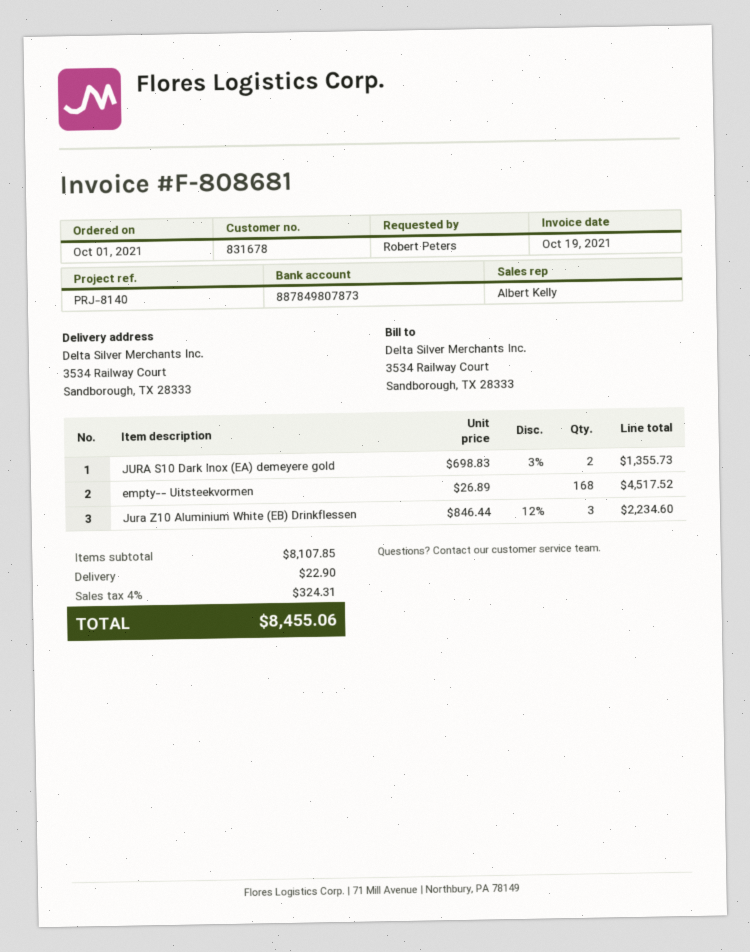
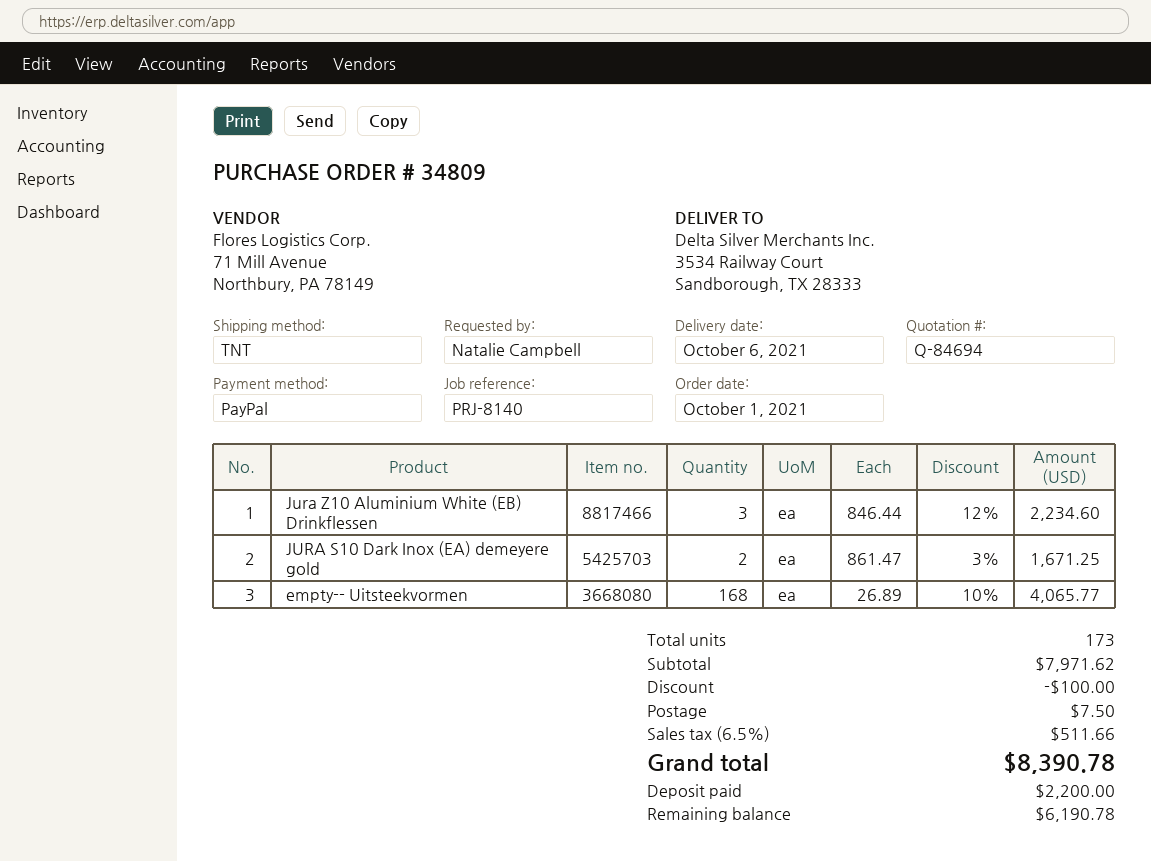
ordered by: Robert Peters -> Natalie Campbell
JURA S10 Dark Inox (EA) demeyere gold: 2 x 698.83 - 3% = 1355.73 -> 2 x 861.47 - 3% = 1671.25
empty-- Uitsteekvormen: 168 x 26.89 = 4517.52 -> 168 x 26.89 - 10% = 4065.77
subtotal: 8107.85 -> 7971.62
discount: none -> 100.00
shipping: 22.90 -> 7.50
tax: 4% = 324.31 -> 6.5% = 511.66
total: 8455.06 -> 8390.78

